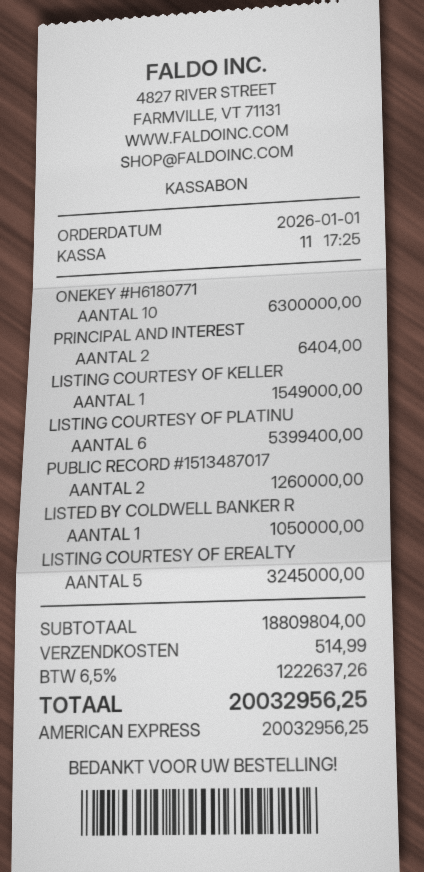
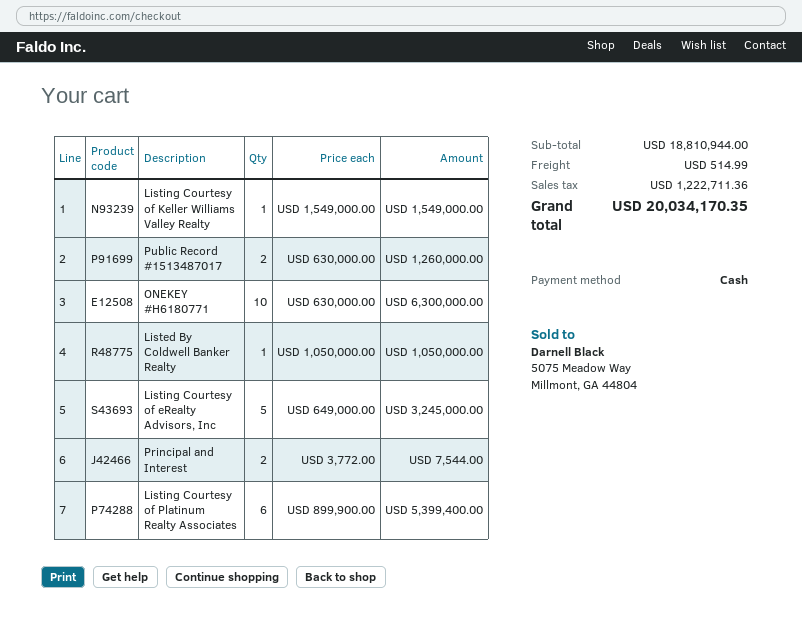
payment method: American Express -> cash
PRINCIPAL AND INTEREST: 2 for 6404.00 -> 2 for 7544.00
subtotal: 18809804.00 -> 18810944.00
tax: 1222637.26 -> 1222711.36
total: 20032956.25 -> 20034170.35

